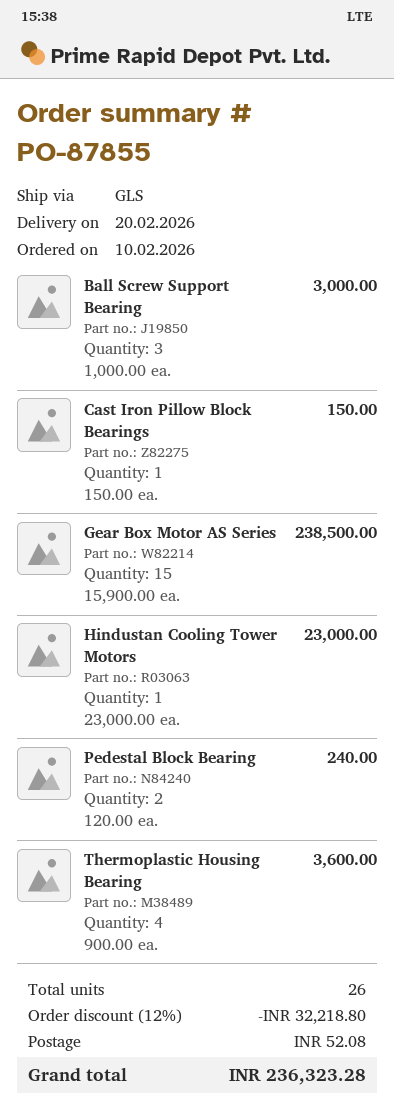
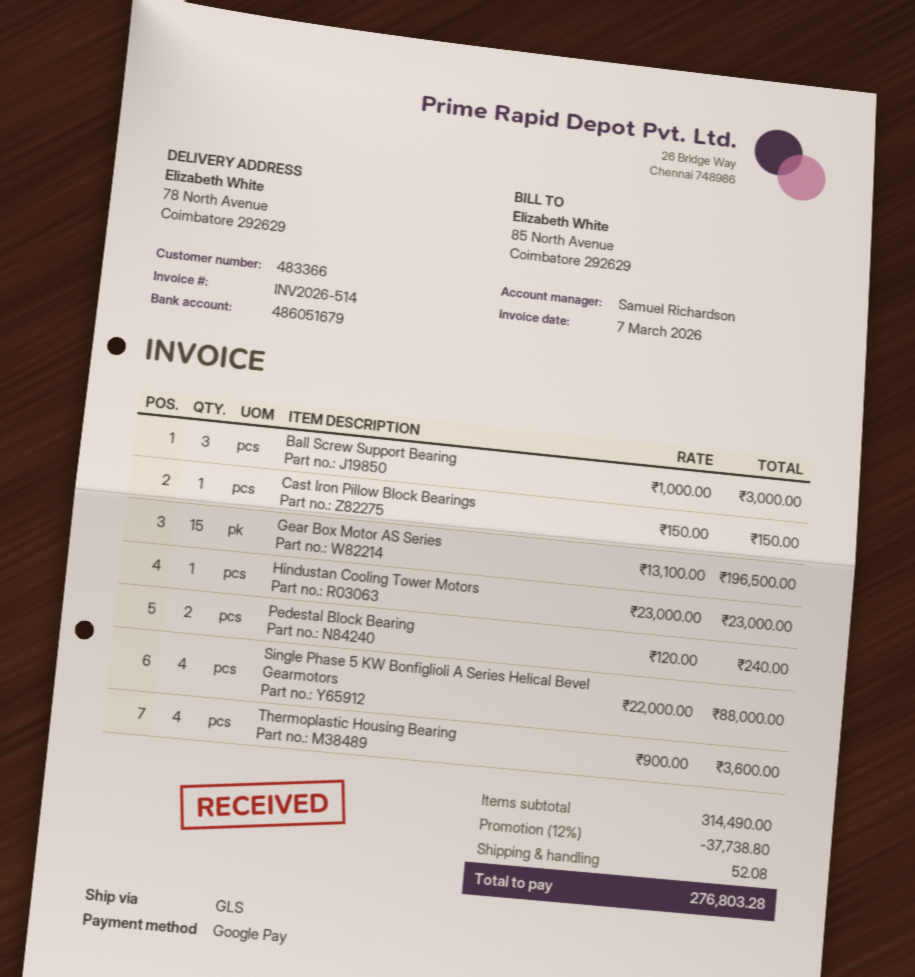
Gear Box Motor AS Series: 15 x 15900.00 = 238500.00 -> 15 x 13100.00 = 196500.00
Single Phase 5 KW Bonfiglioli A Series Helical Bevel Gearmotors: none -> 4 x 22000.00 = 88000.00
discount: 12% = 32218.80 -> 12% = 37738.80
total: 236323.28 -> 276803.28

